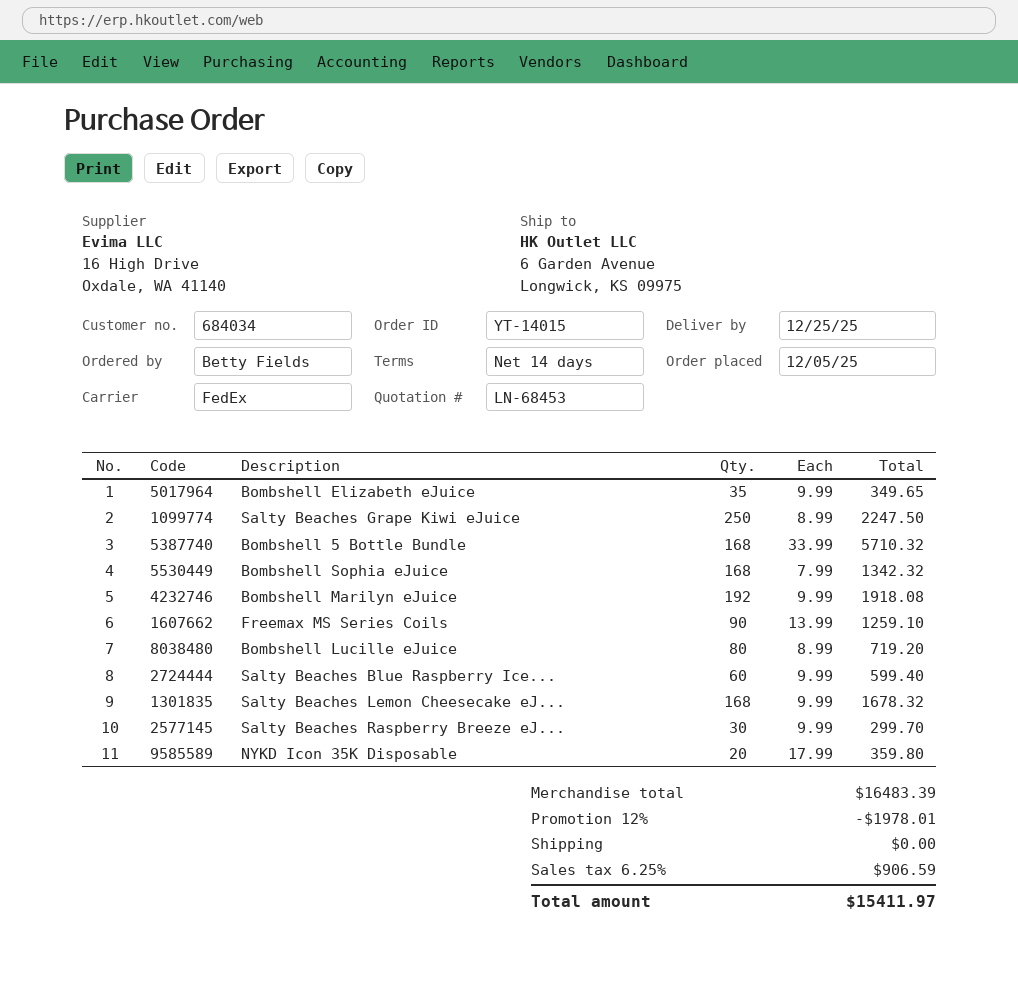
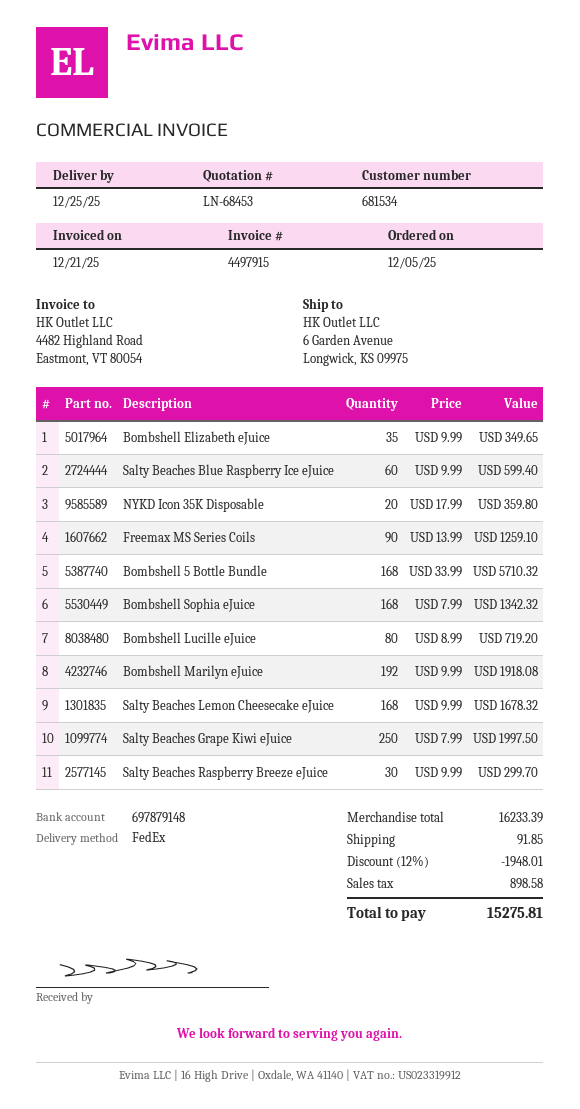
customer number: 684034 -> 681534
Salty Beaches Grape Kiwi eJuice: 250 x 8.99 = 2247.50 -> 250 x 7.99 = 1997.50
subtotal: 16483.39 -> 16233.39
discount: 12% = 1978.01 -> 12% = 1948.01
shipping: 0.00 -> 91.85
tax: 906.59 -> 898.58
total: 15411.97 -> 15275.81

